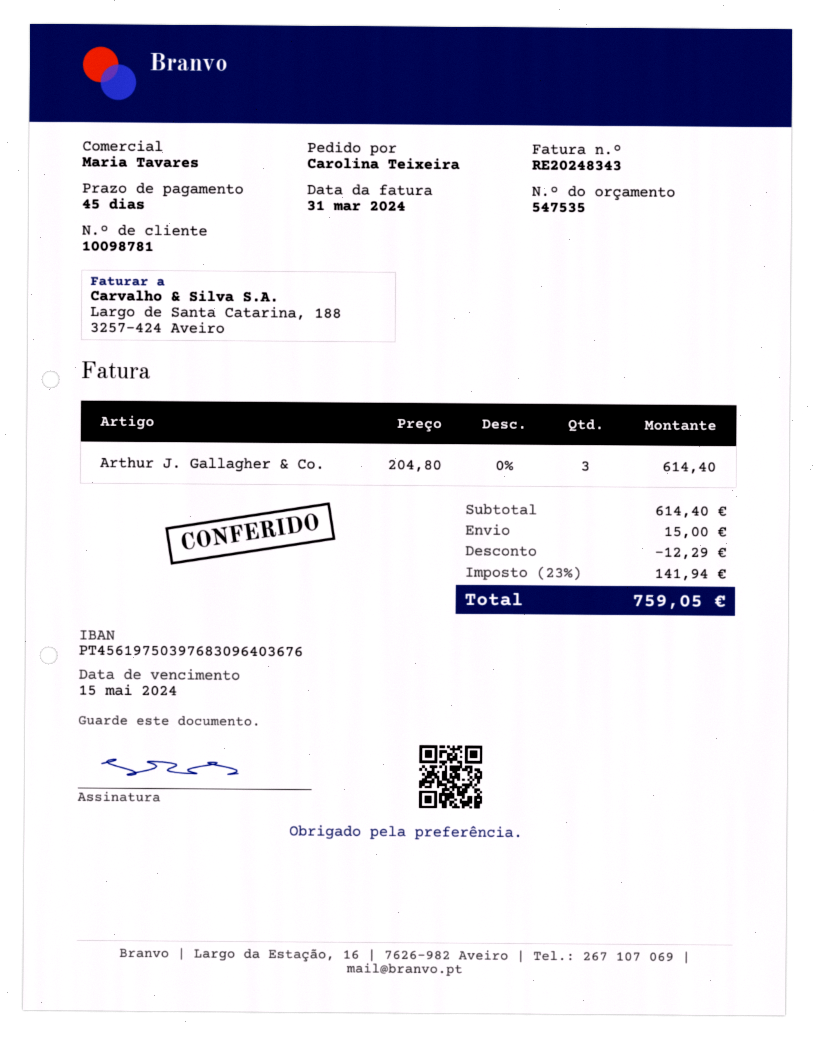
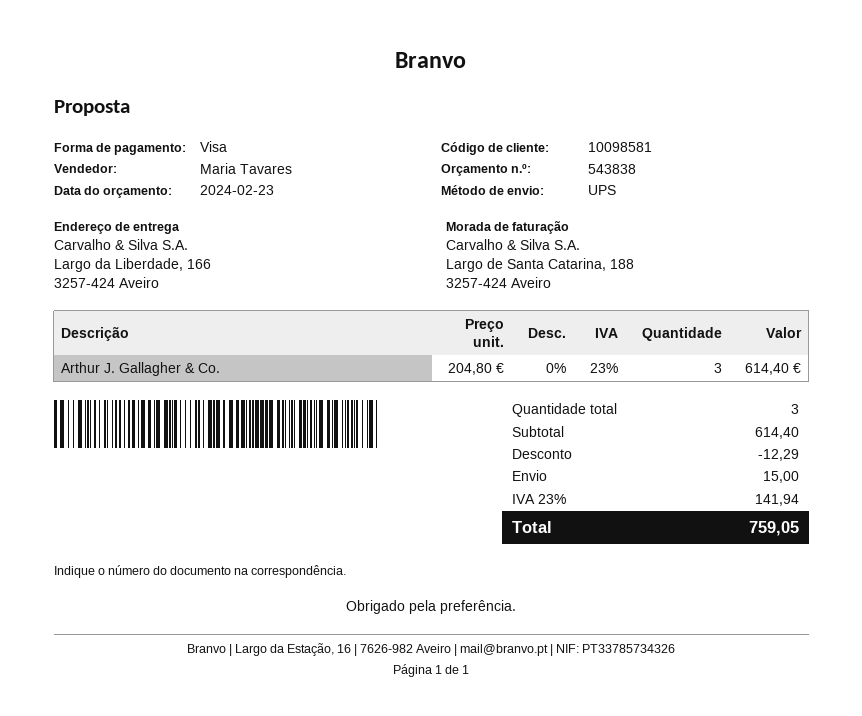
quote number: 547535 -> 543838
customer number: 10098781 -> 10098581

